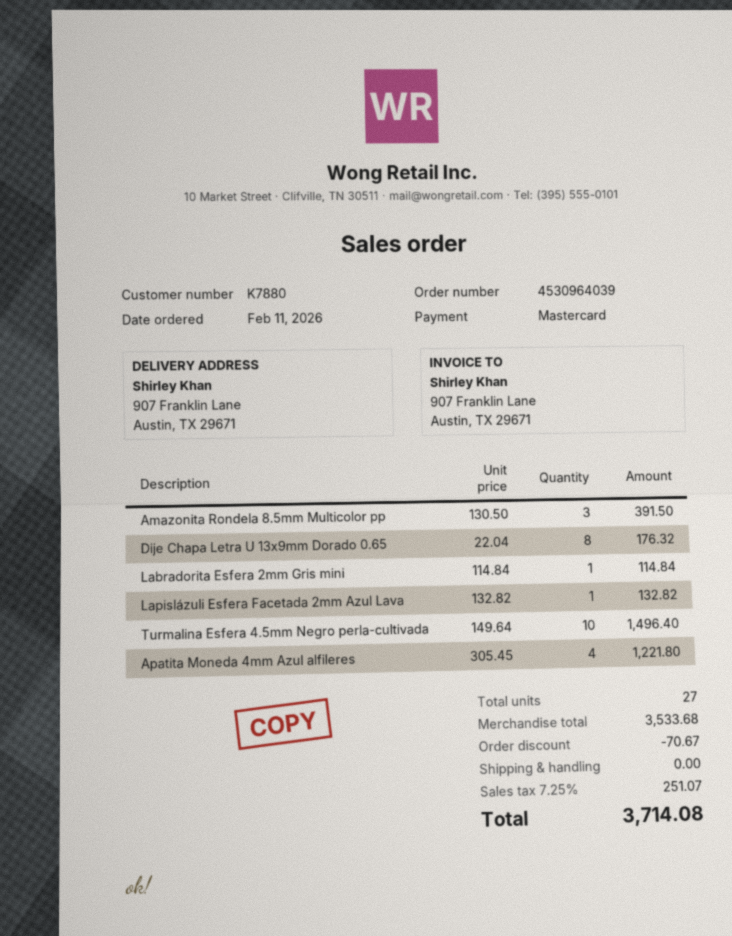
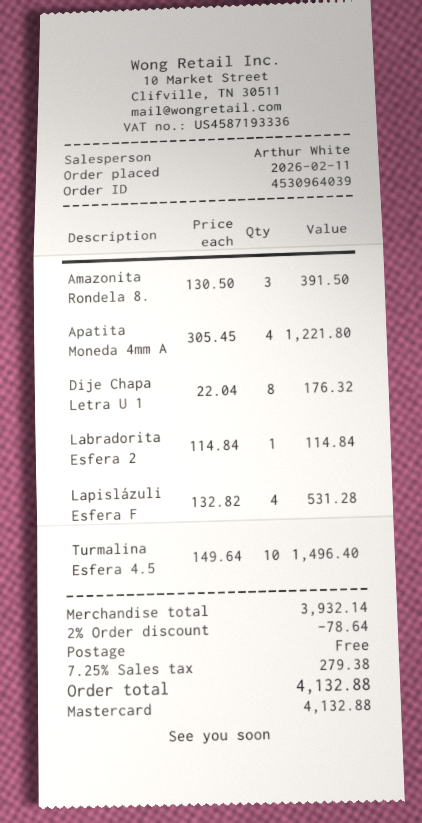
Lapislázuli Esfera Facetada 2mm Azul Lava: 1 x 132.82 = 132.82 -> 4 x 132.82 = 531.28
subtotal: 3533.68 -> 3932.14
discount: 70.67 -> 78.64
tax: 7.25% = 251.07 -> 7.25% = 279.38
total: 3714.08 -> 4132.88

